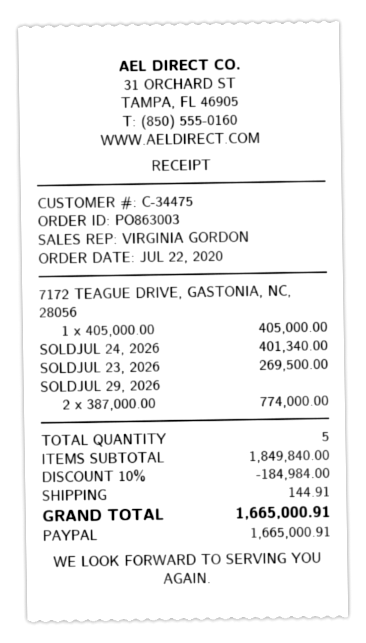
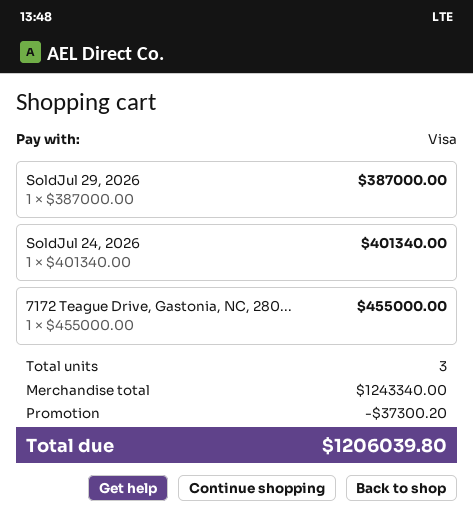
payment method: PayPal -> Visa
7172 TEAGUE DRIVE, GASTONIA, NC, 28056: 1 x 405000.00 = 405000.00 -> 1 x 455000.00 = 455000.00
SOLDJUL 23, 2026: 1 x 269500.00 = 269500.00 -> none
SOLDJUL 29, 2026: 2 x 387000.00 = 774000.00 -> 1 x 387000.00 = 387000.00
total quantity: 5 -> 3
subtotal: 1849840.00 -> 1243340.00
discount: 184984.00 -> 37300.20
shipping: 144.91 -> none
total: 1665000.91 -> 1206039.80

